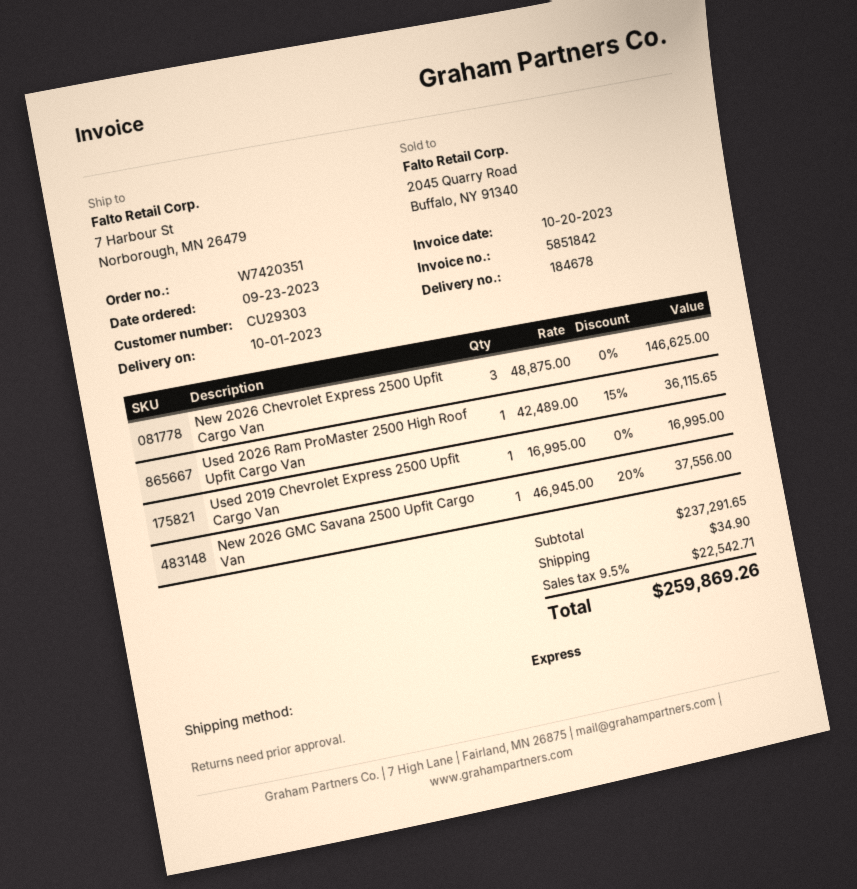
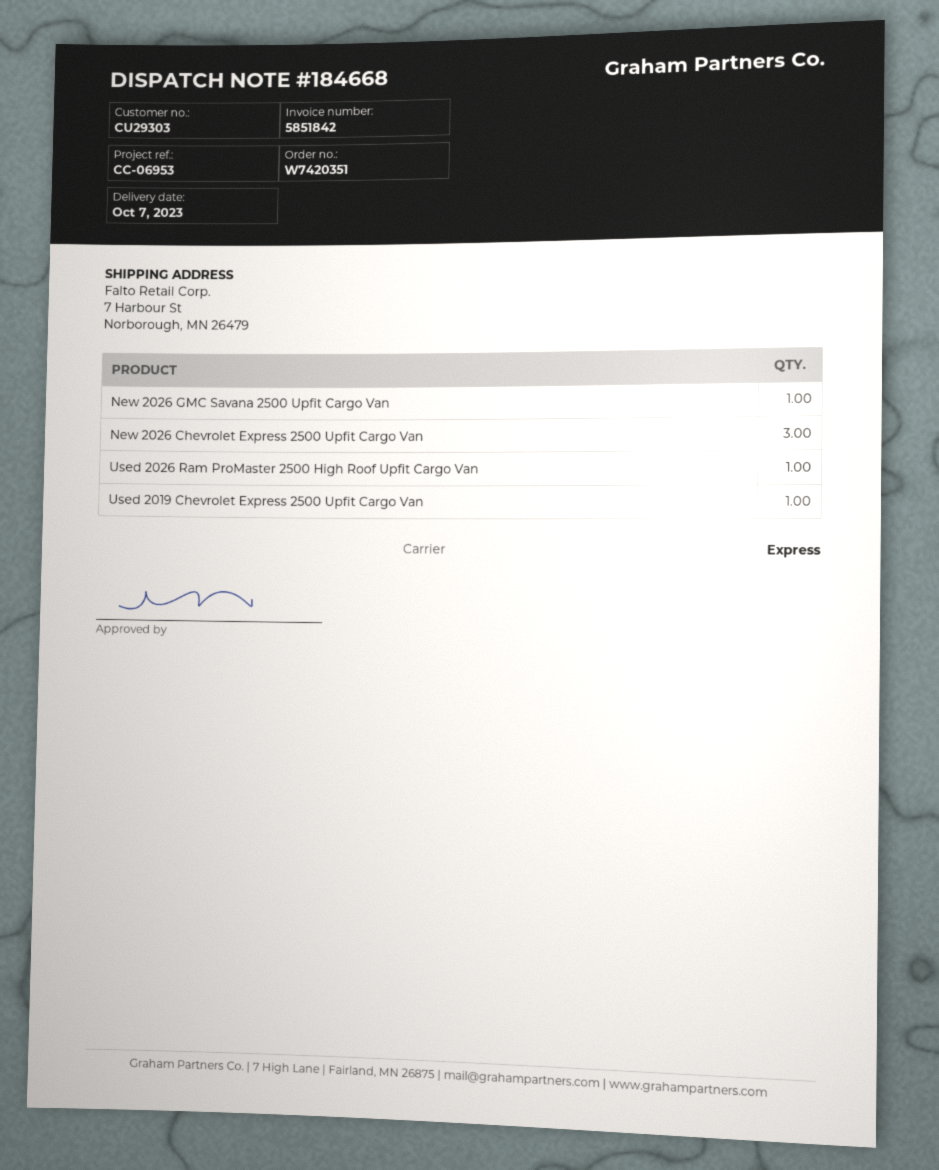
delivery note number: 184678 -> 184668
delivery date: 2023-10-01 -> 2023-10-07

